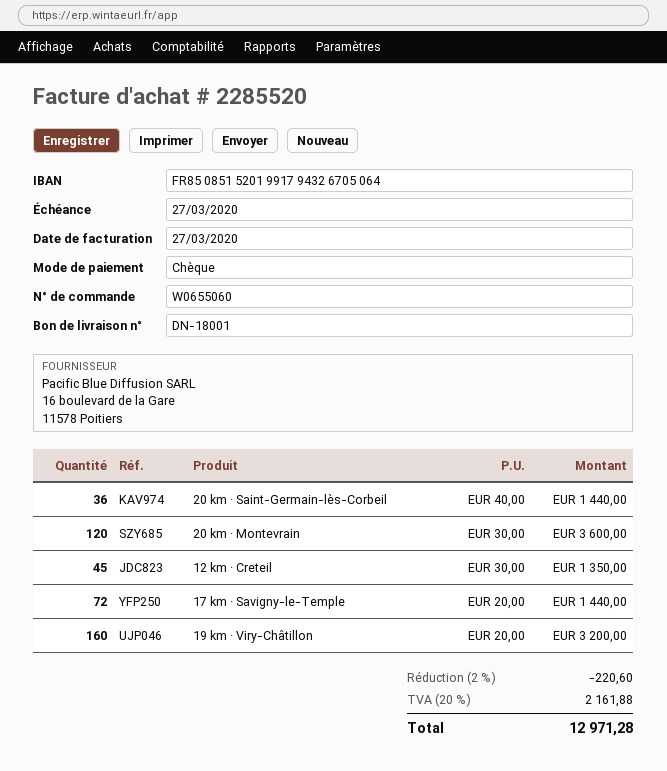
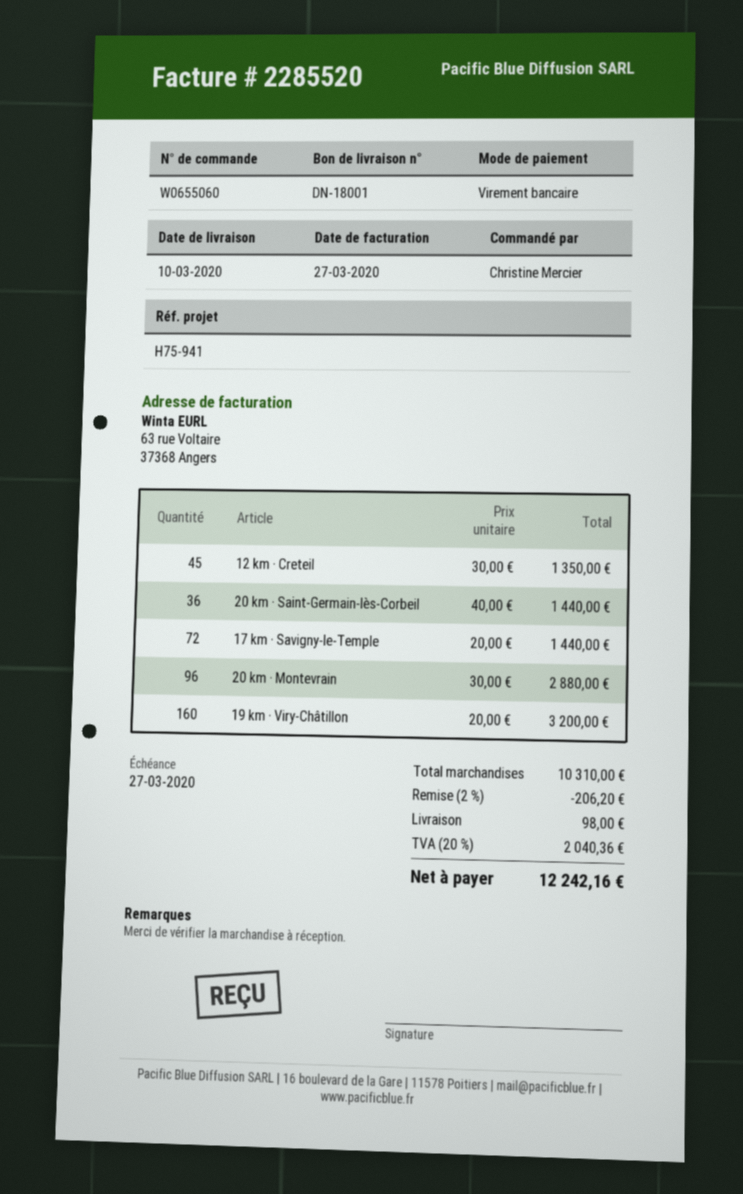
payment method: cheque -> bank transfer
20 km · Montevrain: 120 x 30.00 = 3600.00 -> 96 x 30.00 = 2880.00
discount: 2% = 220.60 -> 2% = 206.20
shipping: none -> 98.00
tax: 20% = 2161.88 -> 20% = 2040.36
total: 12971.28 -> 12242.16

